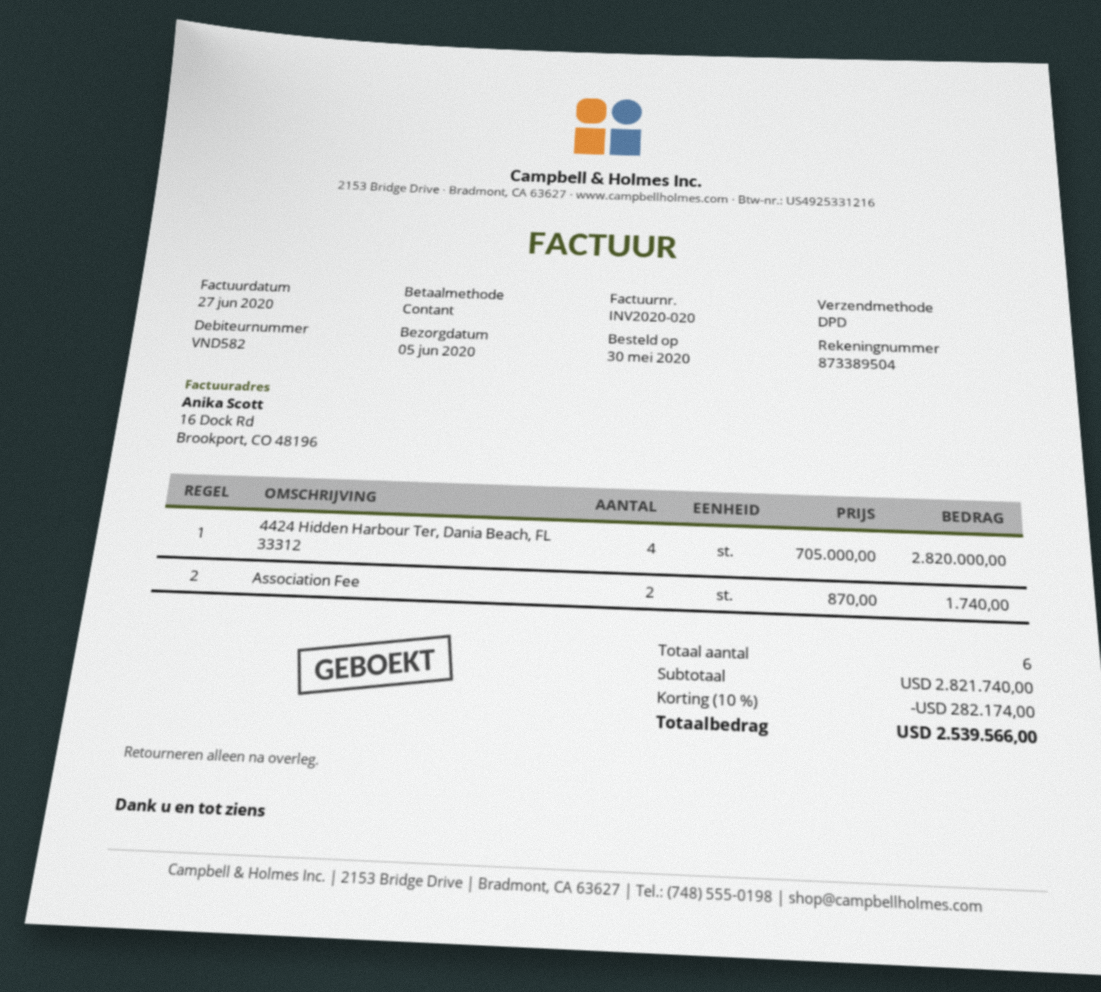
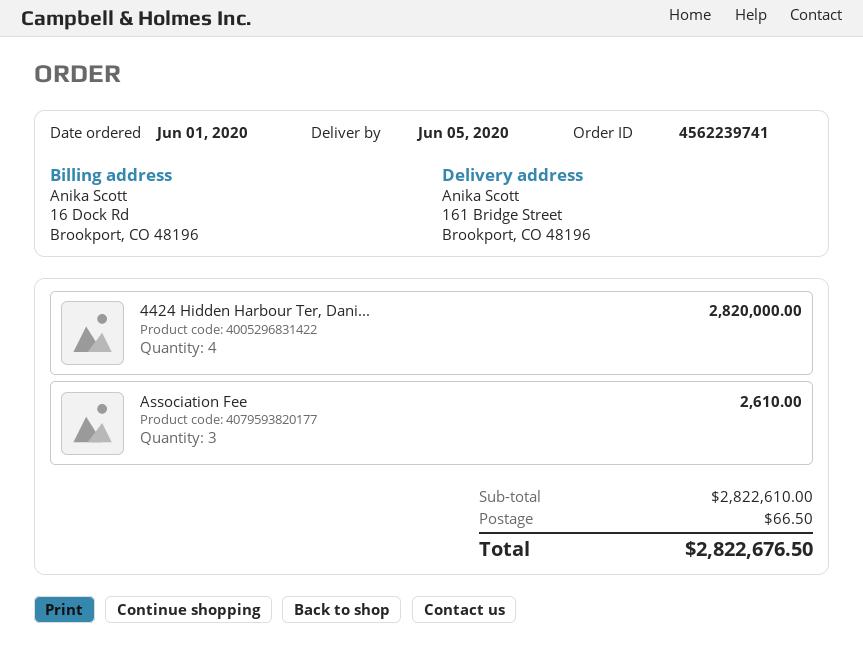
order date: 2020-05-30 -> 2020-06-01
Association Fee: 2 for 1740.00 -> 3 for 2610.00
subtotal: 2821740.00 -> 2822610.00
discount: 10% = 282174.00 -> none
shipping: none -> 66.50
total: 2539566.00 -> 2822676.50

